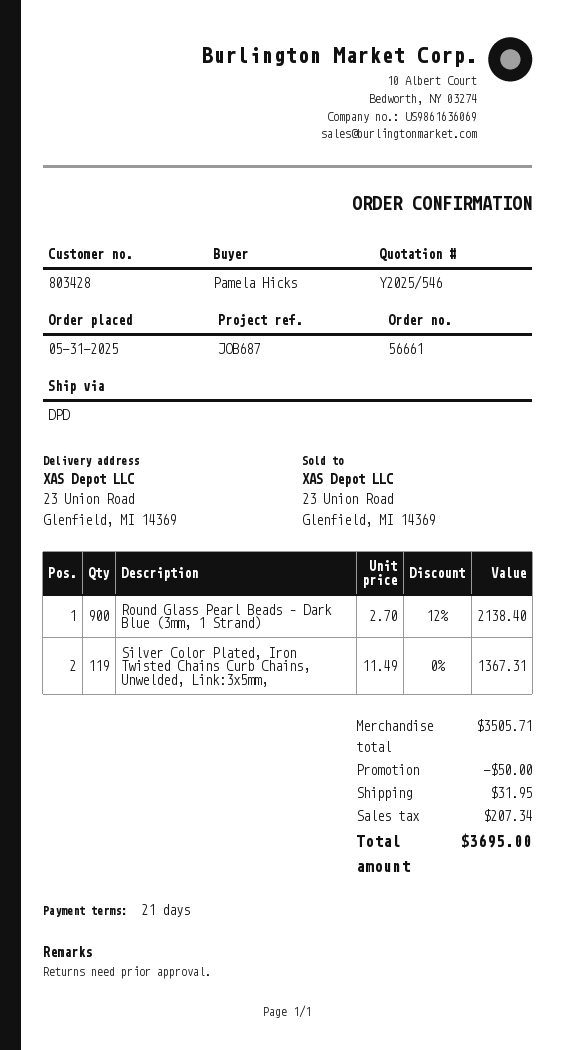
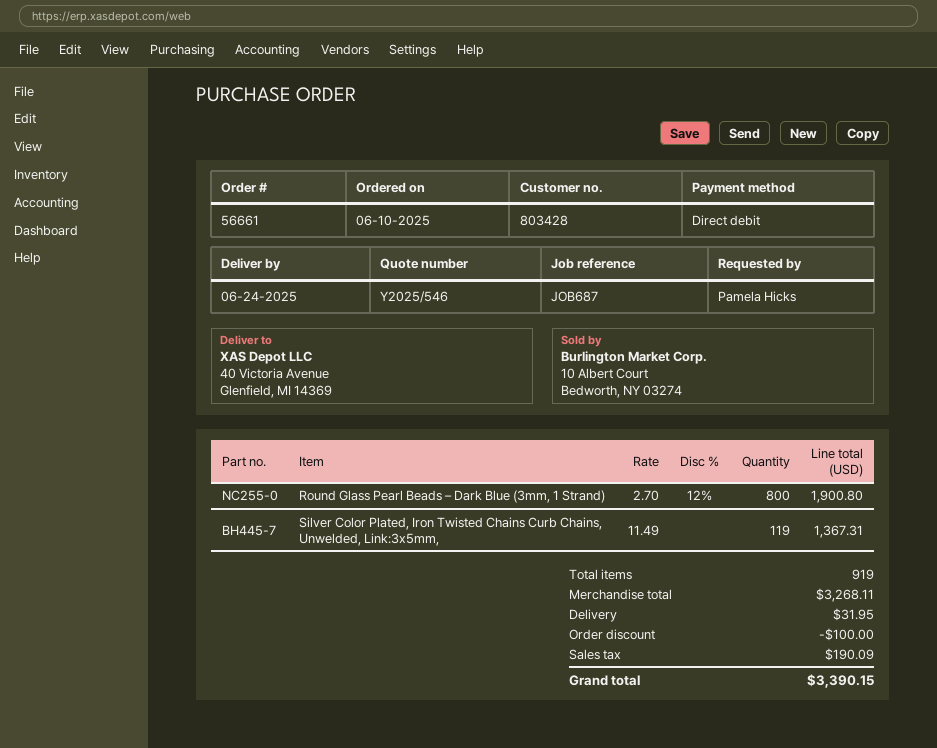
order date: 2025-05-31 -> 2025-06-10
ship to: 23 Union Road, Glenfield, MI 14369 -> 40 Victoria Avenue, Glenfield, MI 14369
Round Glass Pearl Beads – Dark Blue (3mm, 1 Strand): 900 x 2.70 - 12% = 2138.40 -> 800 x 2.70 - 12% = 1900.80
subtotal: 3505.71 -> 3268.11
discount: 50.00 -> 100.00
tax: 207.34 -> 190.09
total: 3695.00 -> 3390.15

